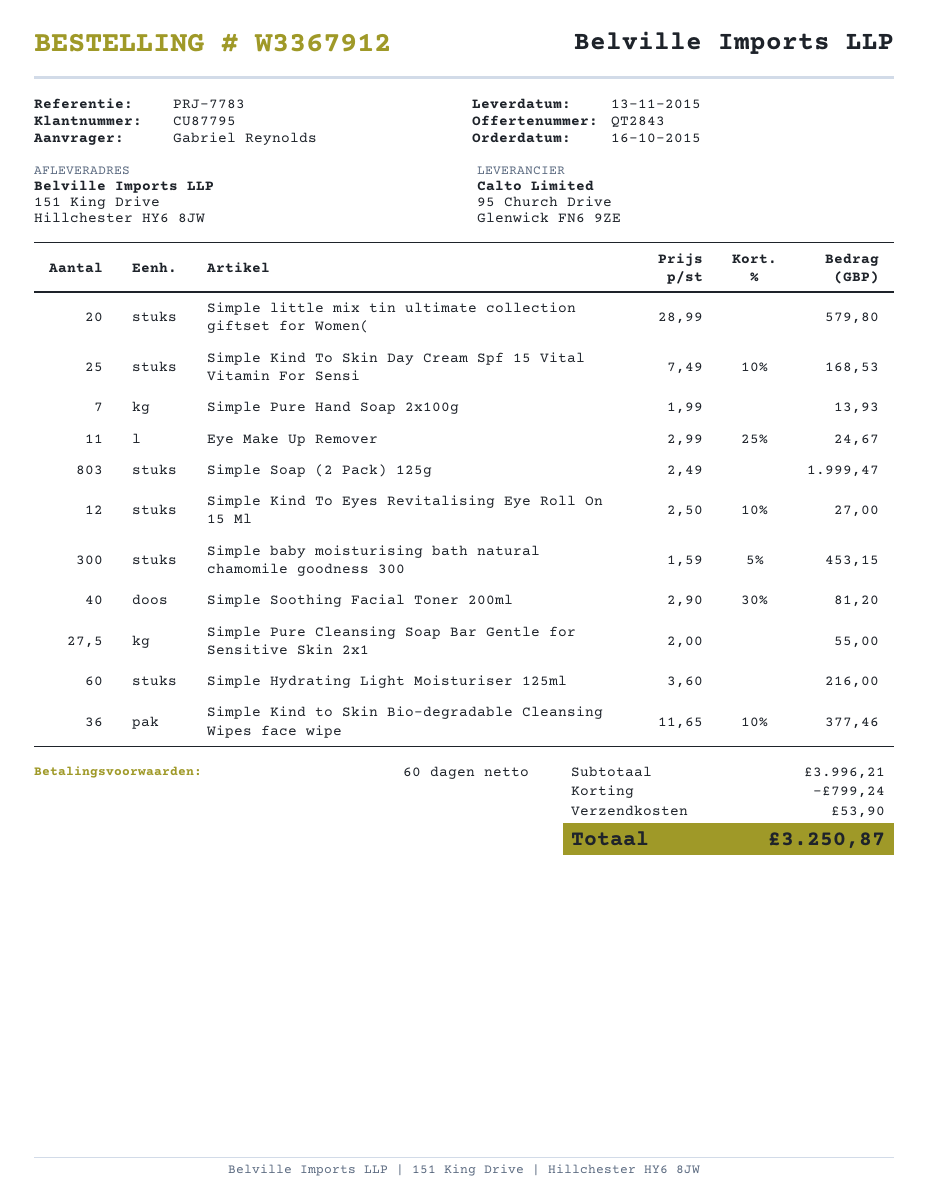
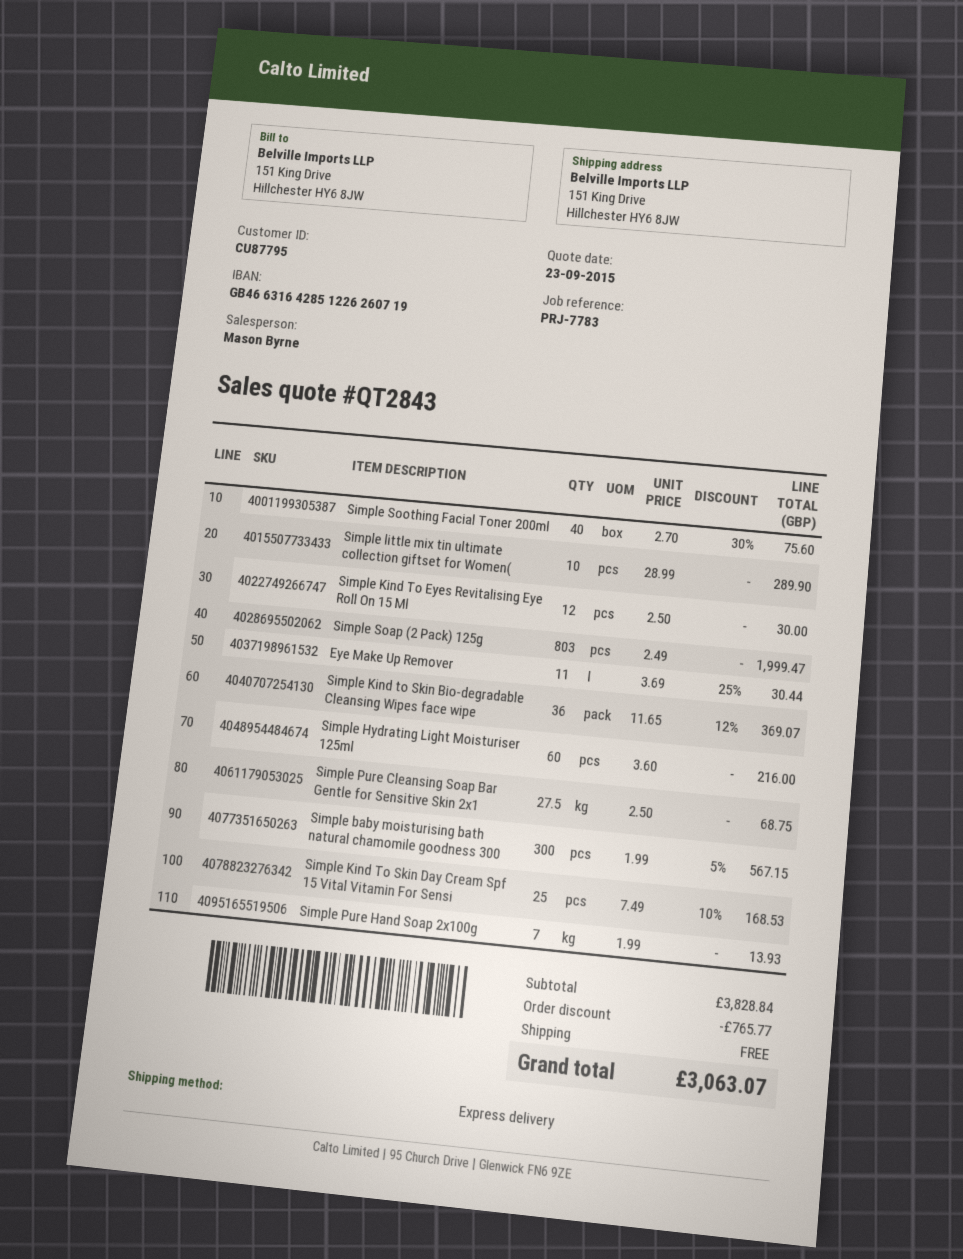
Simple little mix tin ultimate collection giftset for Women(: 20 x 28.99 = 579.80 -> 10 x 28.99 = 289.90
Eye Make Up Remover: 11 x 2.99 - 25% = 24.67 -> 11 x 3.69 - 25% = 30.44
Simple Kind To Eyes Revitalising Eye Roll On 15 Ml: 12 x 2.50 - 10% = 27.00 -> 12 x 2.50 = 30.00
Simple baby moisturising bath natural chamomile goodness 300: 300 x 1.59 - 5% = 453.15 -> 300 x 1.99 - 5% = 567.15
Simple Soothing Facial Toner 200ml: 40 x 2.90 - 30% = 81.20 -> 40 x 2.70 - 30% = 75.60
Simple Pure Cleansing Soap Bar Gentle for Sensitive Skin 2x1: 27.5 x 2.00 = 55.00 -> 27.5 x 2.50 = 68.75
Simple Kind to Skin Bio-degradable Cleansing Wipes face wipe: 36 x 11.65 - 10% = 377.46 -> 36 x 11.65 - 12% = 369.07
subtotal: 3996.21 -> 3828.84
discount: 799.24 -> 765.77
shipping: 53.90 -> 0.00
total: 3250.87 -> 3063.07

